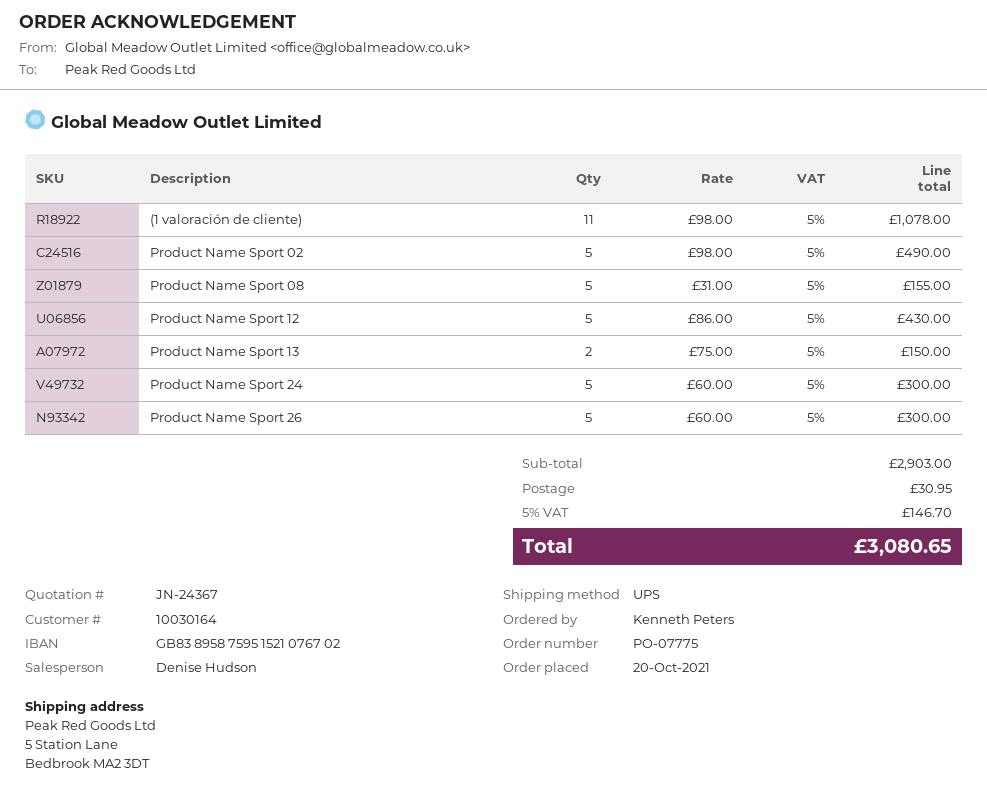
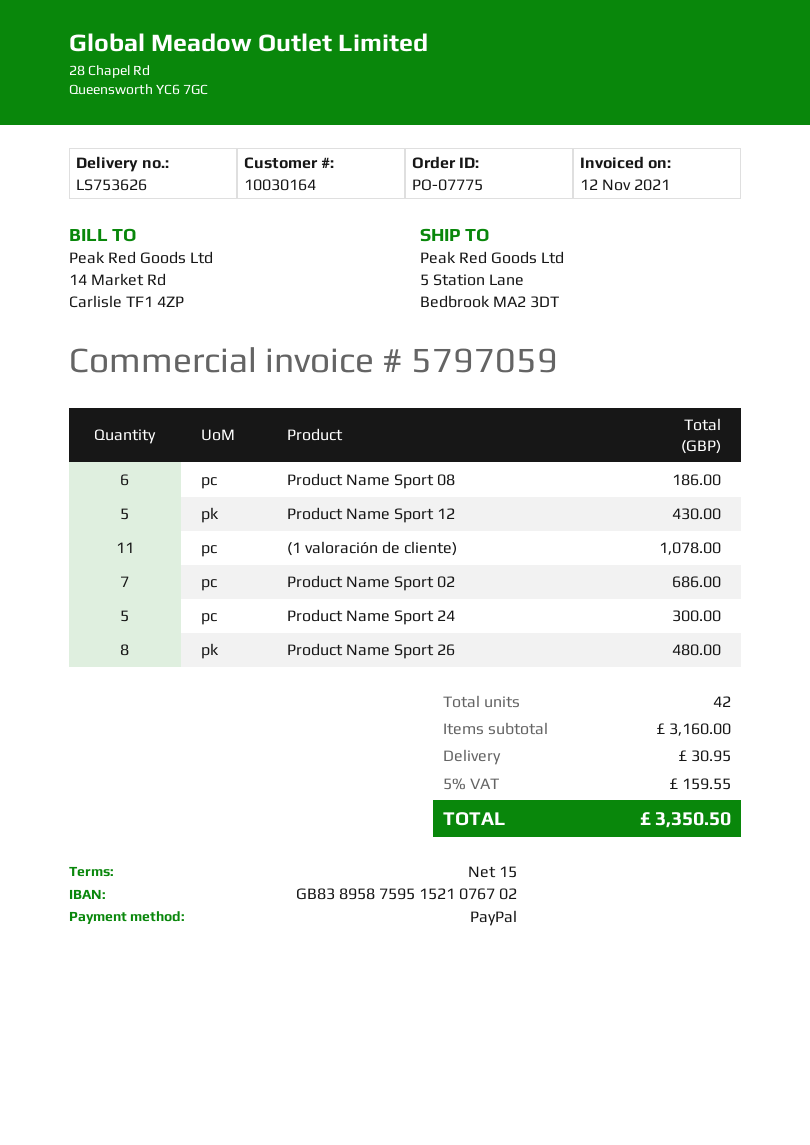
Product Name Sport 02: 5 for 490.00 -> 7 for 686.00
Product Name Sport 08: 5 for 155.00 -> 6 for 186.00
Product Name Sport 13: 2 for 150.00 -> none
Product Name Sport 26: 5 for 300.00 -> 8 for 480.00
subtotal: 2903.00 -> 3160.00
tax: 5% = 146.70 -> 5% = 159.55
total: 3080.65 -> 3350.50

